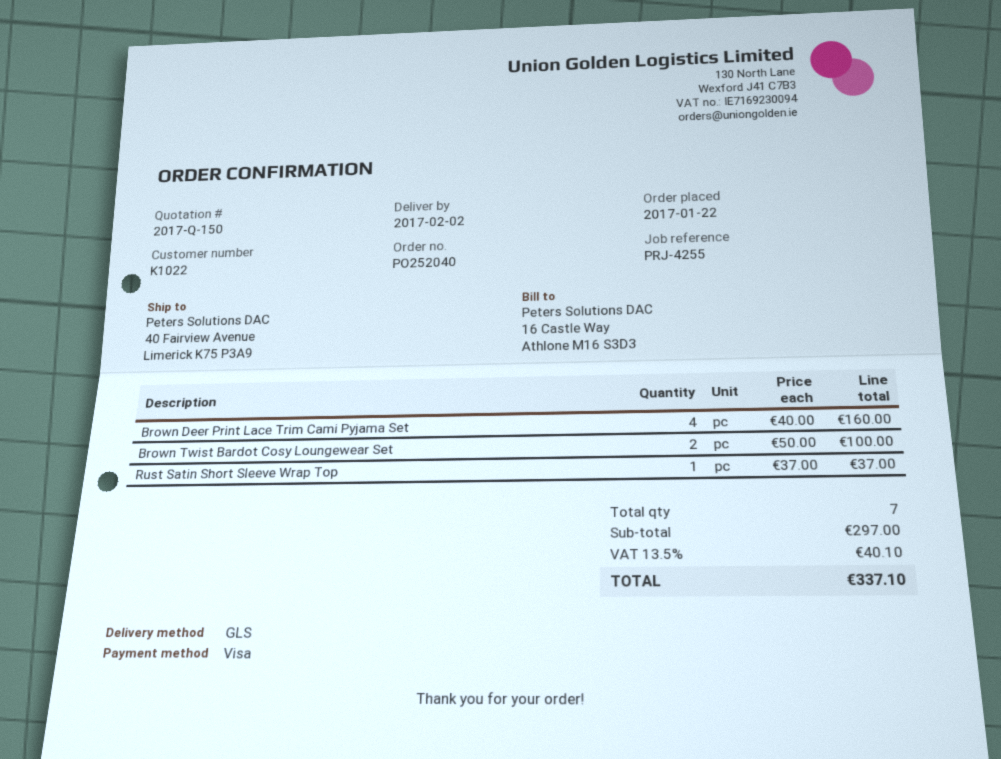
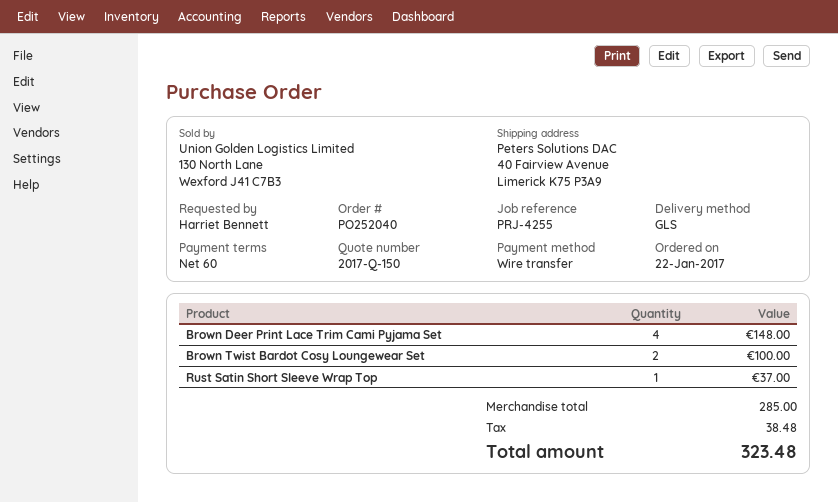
payment method: Visa -> bank transfer
Brown Deer Print Lace Trim Cami Pyjama Set: 4 for 160.00 -> 4 for 148.00
subtotal: 297.00 -> 285.00
tax: 40.10 -> 38.48
total: 337.10 -> 323.48

